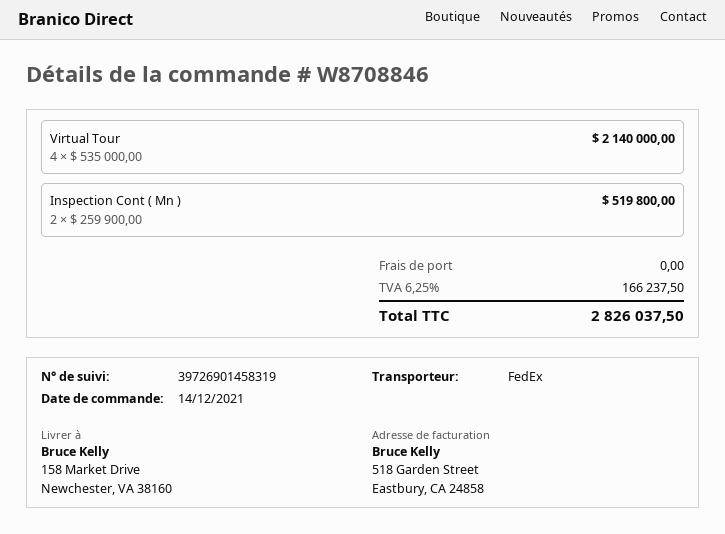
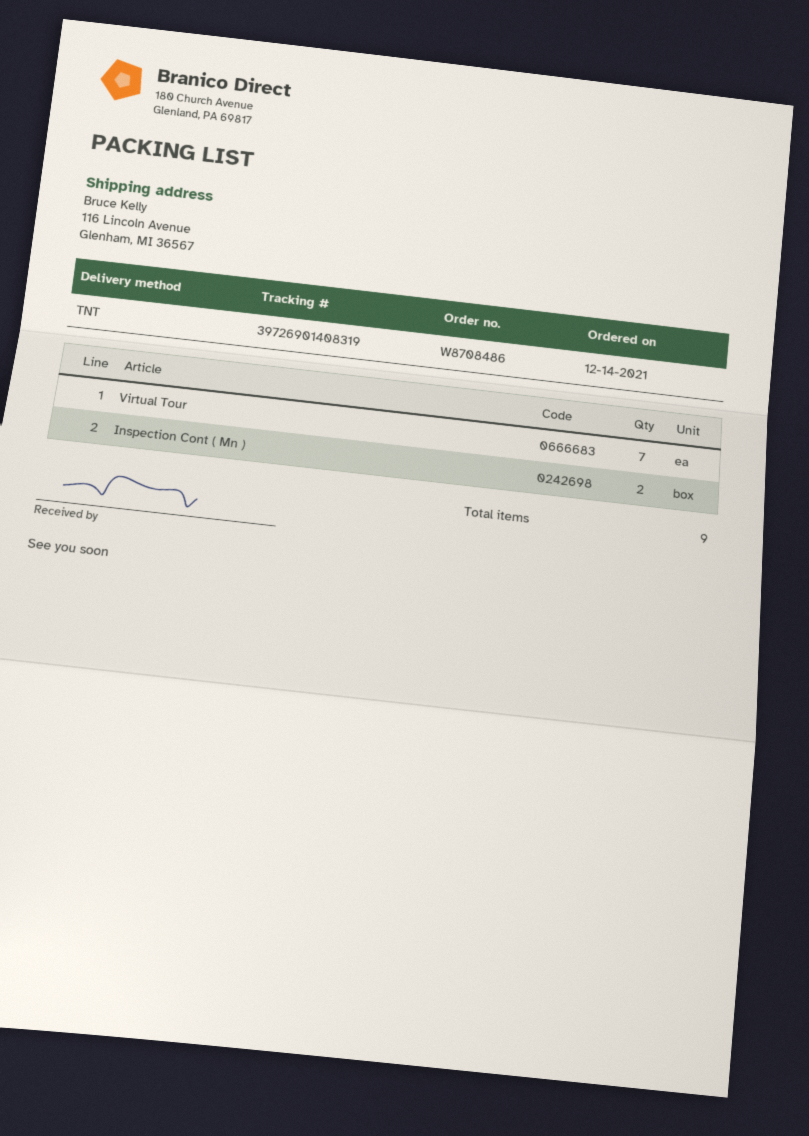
order number: W8708846 -> W8708486
shipping method: FedEx -> TNT
tracking number: 39726901458319 -> 39726901408319
ship to: 158 Market Drive, Newchester, VA 38160 -> 116 Lincoln Avenue, Glenham, MI 36567
Virtual Tour: 4 -> 7

